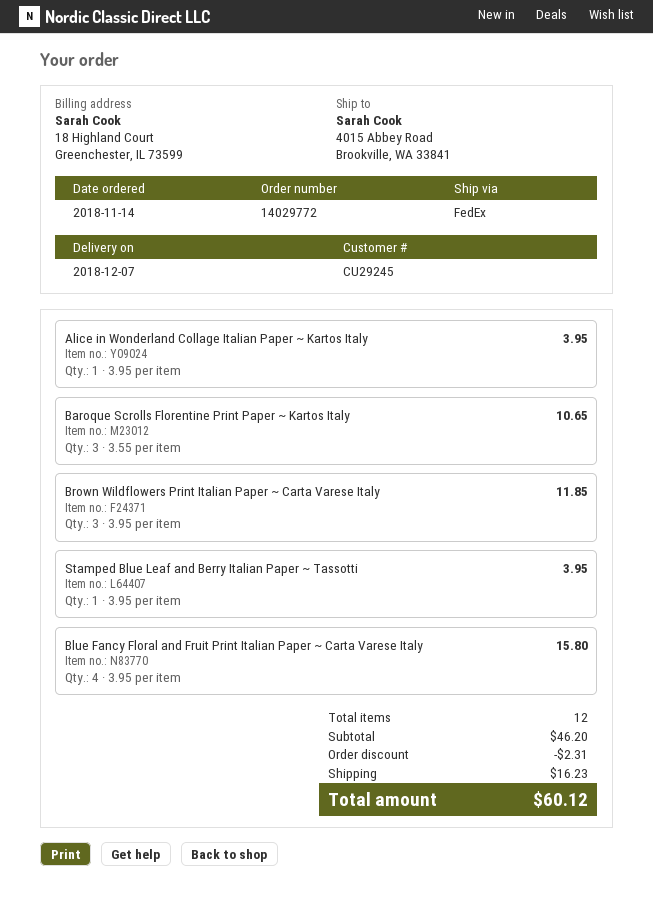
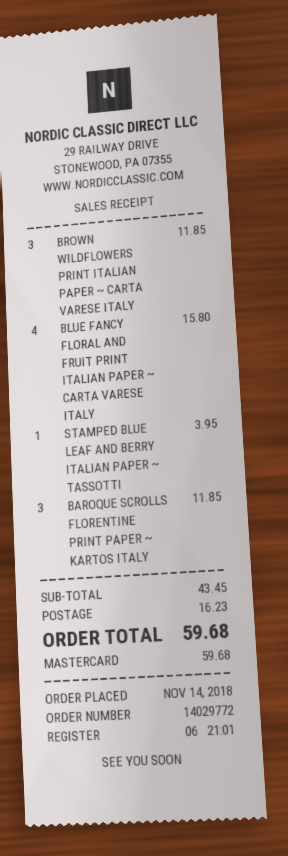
Alice in Wonderland Collage Italian Paper ~ Kartos Italy: 1 for 3.95 -> none
Baroque Scrolls Florentine Print Paper ~ Kartos Italy: 3 for 10.65 -> 3 for 11.85
subtotal: 46.20 -> 43.45
discount: 2.31 -> none
total: 60.12 -> 59.68

